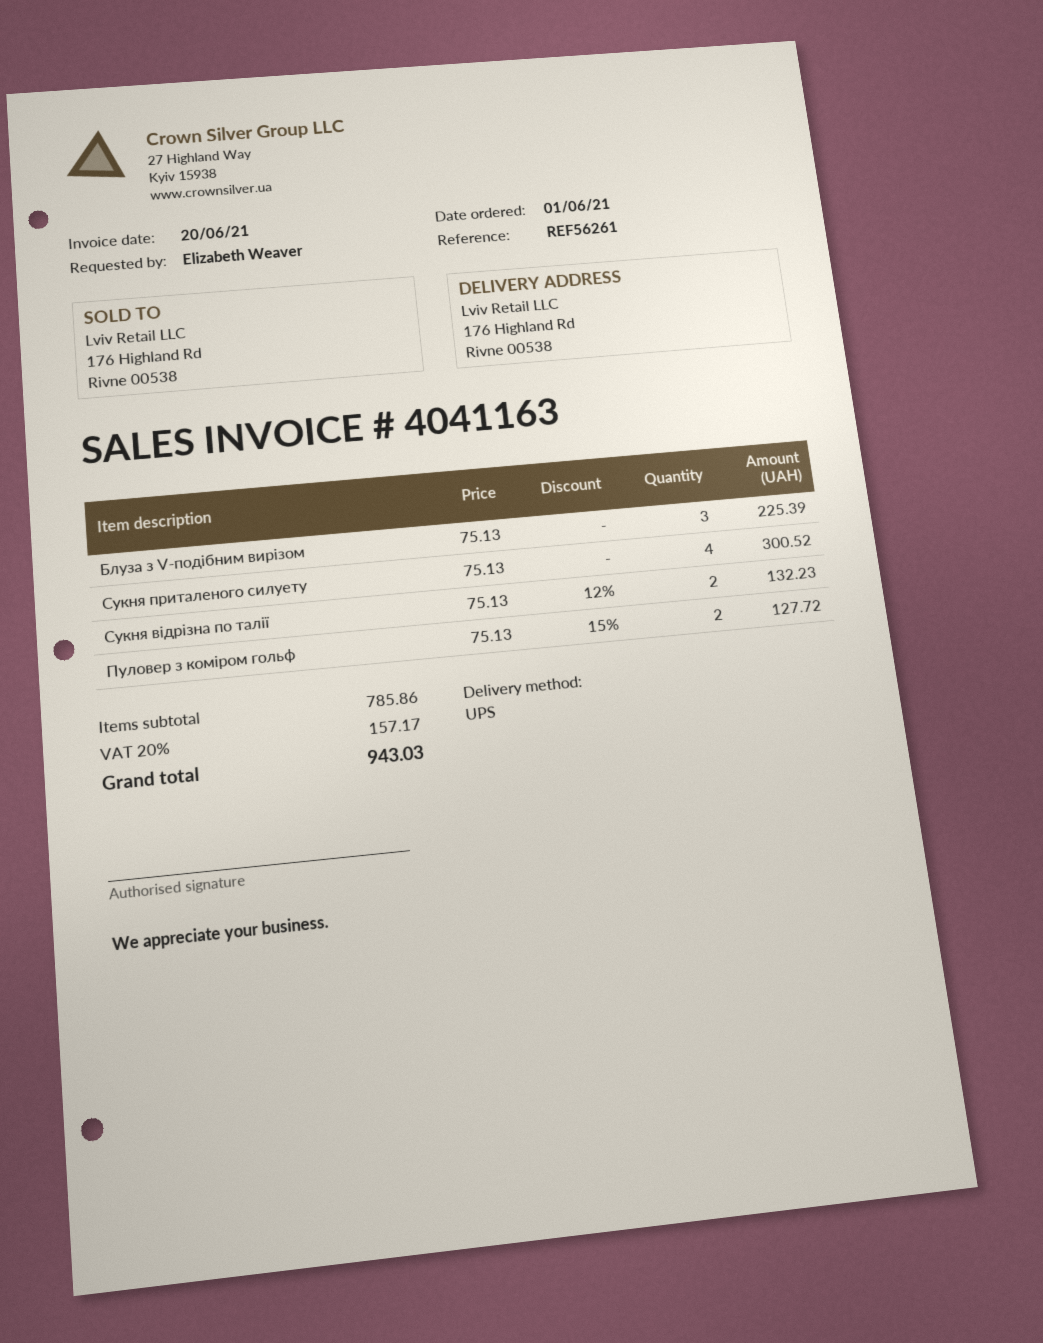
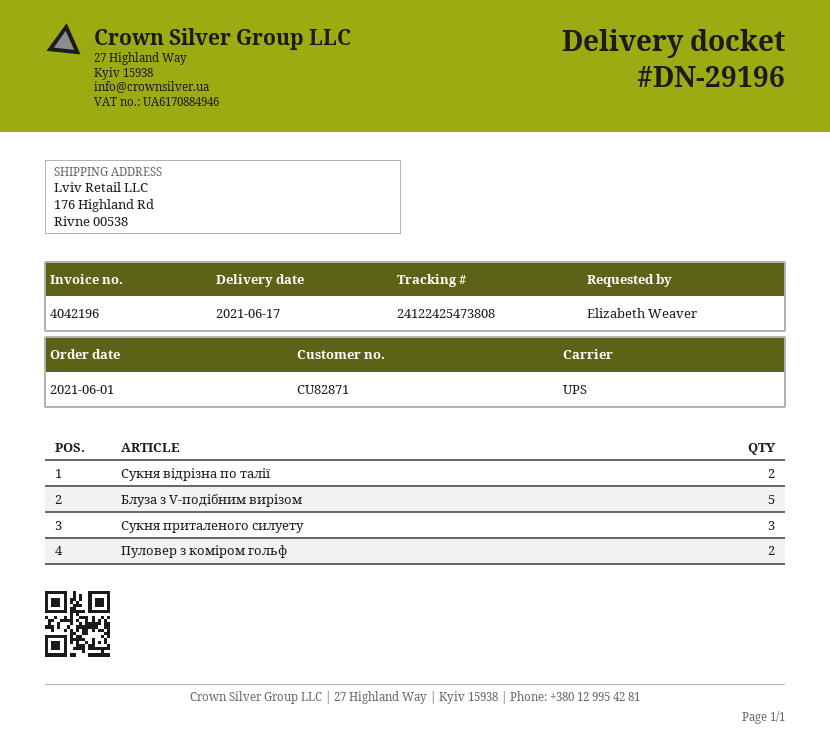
invoice number: 4041163 -> 4042196
Блуза з V-подібним вирізом: 3 -> 5
Сукня приталеного силуету: 4 -> 3

